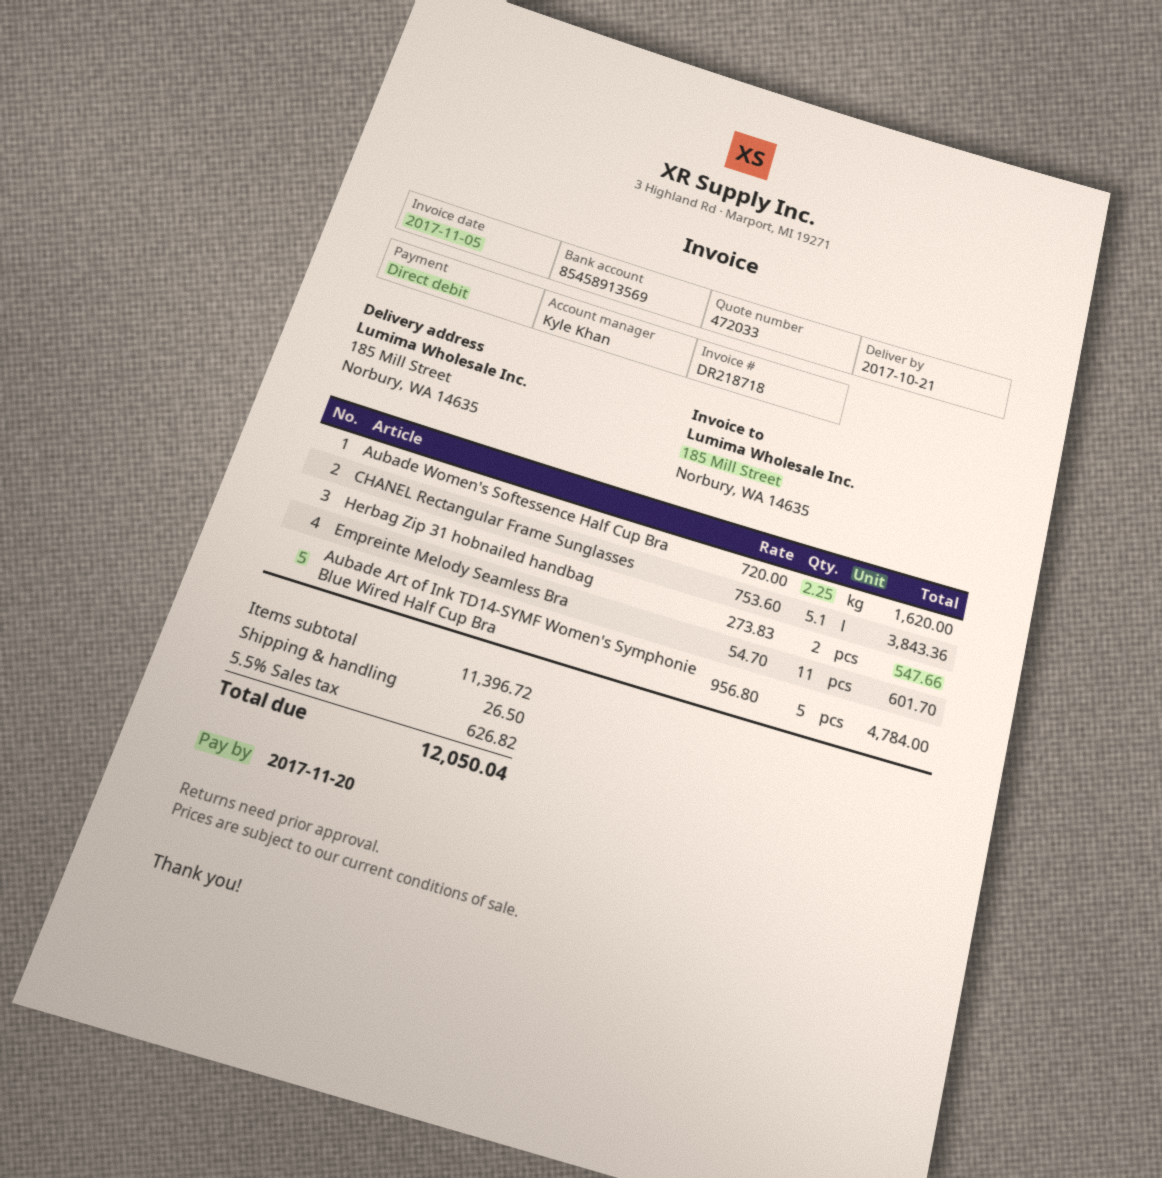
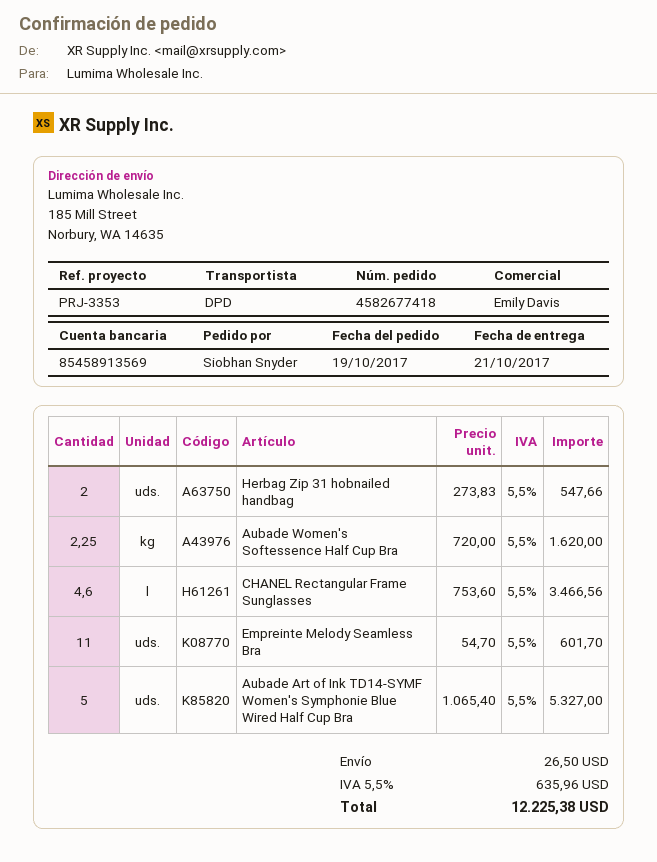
sales rep: Kyle Khan -> Emily Davis
CHANEL Rectangular Frame Sunglasses: 5.1 x 753.60 = 3843.36 -> 4.6 x 753.60 = 3466.56
Aubade Art of Ink TD14-SYMF Women's Symphonie Blue Wired Half Cup Bra: 5 x 956.80 = 4784.00 -> 5 x 1065.40 = 5327.00
tax: 5.5% = 626.82 -> 5.5% = 635.96
total: 12050.04 -> 12225.38

